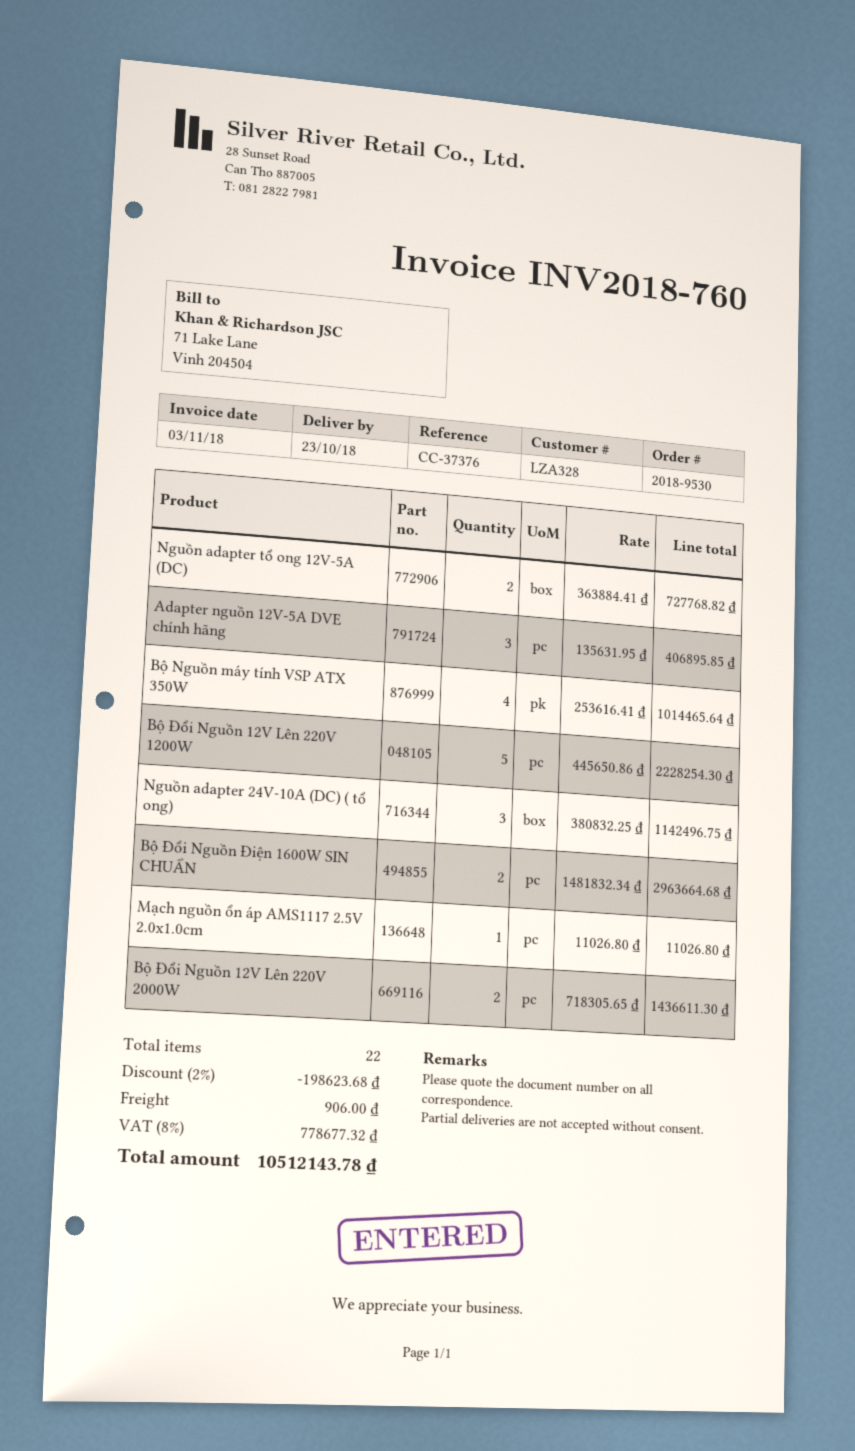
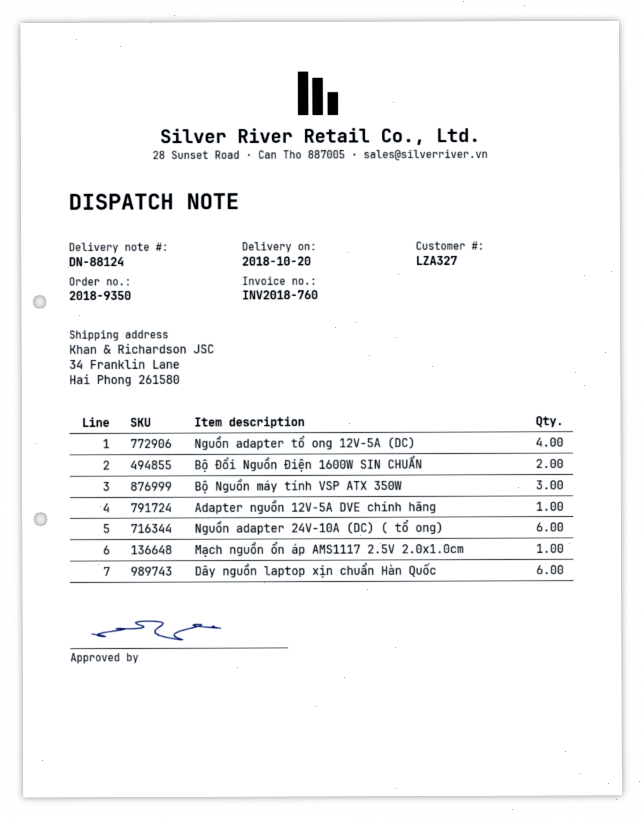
order number: 2018-9530 -> 2018-9350
delivery date: 2018-10-23 -> 2018-10-20
customer number: LZA328 -> LZA327
Nguồn adapter tổ ong 12V-5A (DC): 2 -> 4
Adapter nguồn 12V-5A DVE chính hãng: 3 -> 1
Bộ Nguồn máy tính VSP ATX 350W: 4 -> 3
Bộ Đổi Nguồn 12V Lên 220V 1200W: 5 -> none
Nguồn adapter 24V-10A (DC) ( tổ ong): 3 -> 6
Bộ Đổi Nguồn 12V Lên 220V 2000W: 2 -> none
Dây nguồn laptop xịn chuẩn Hàn Quốc: none -> 6

